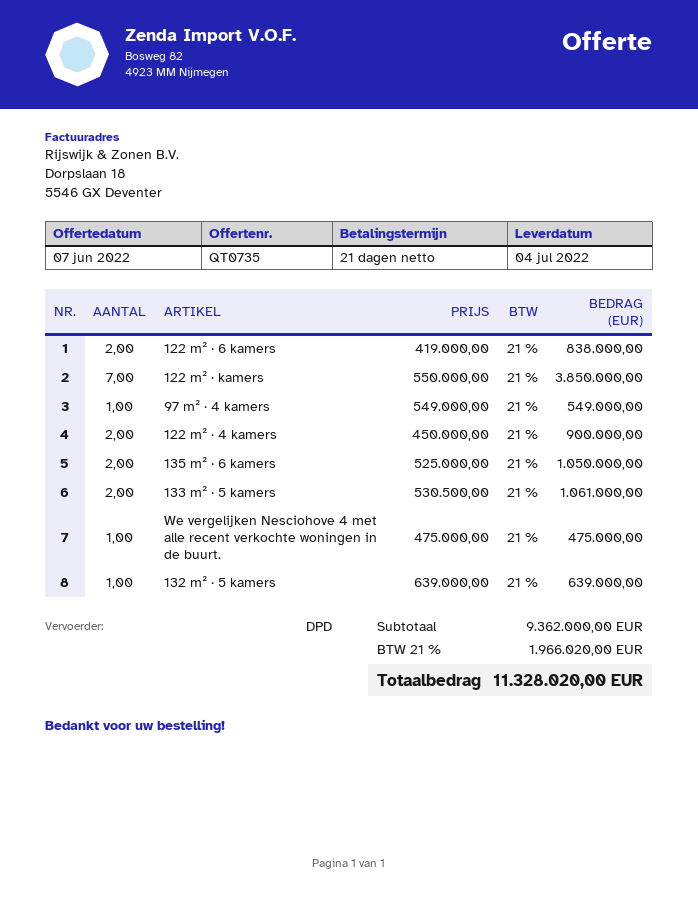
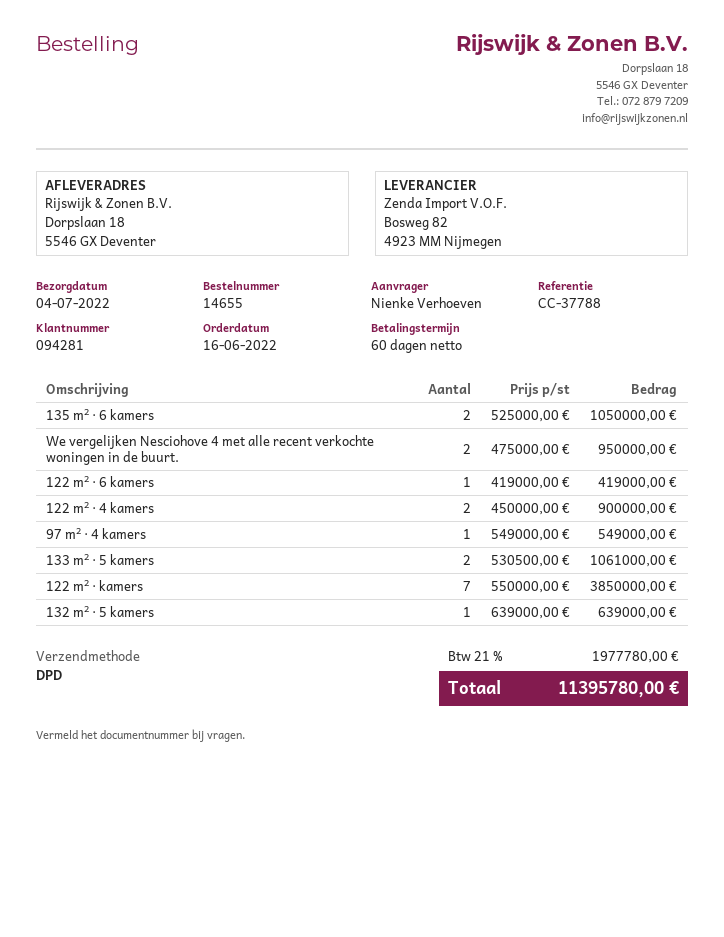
payment terms: 21 days -> 60 days
122 m² · 6 kamers: 2 x 419000.00 = 838000.00 -> 1 x 419000.00 = 419000.00
We vergelijken Nesciohove 4 met alle recent verkochte woningen in de buurt.: 1 x 475000.00 = 475000.00 -> 2 x 475000.00 = 950000.00
tax: 21% = 1966020.00 -> 21% = 1977780.00
total: 11328020.00 -> 11395780.00

